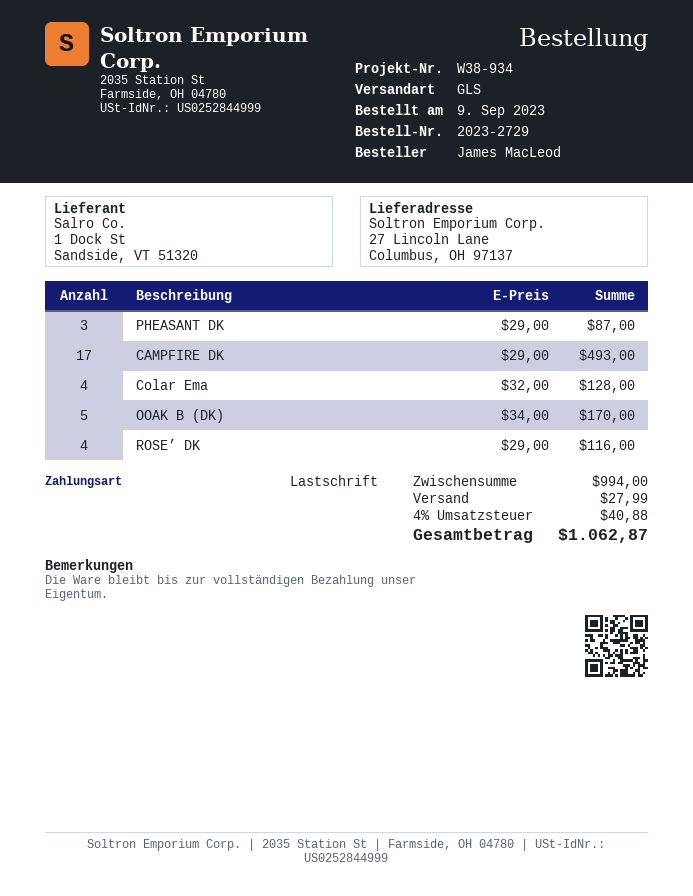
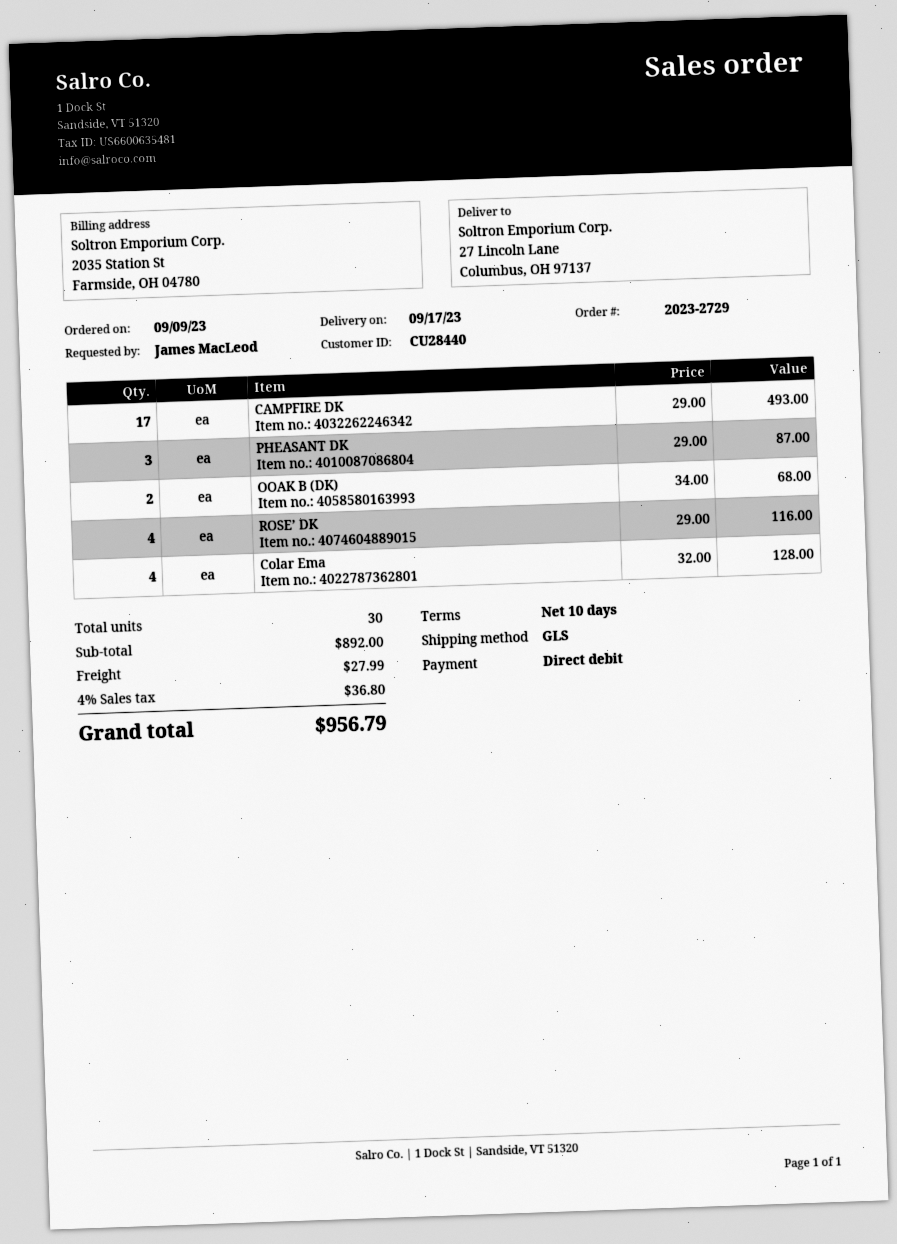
OOAK B (DK): 5 x 34.00 = 170.00 -> 2 x 34.00 = 68.00
subtotal: 994.00 -> 892.00
tax: 4% = 40.88 -> 4% = 36.80
total: 1062.87 -> 956.79

